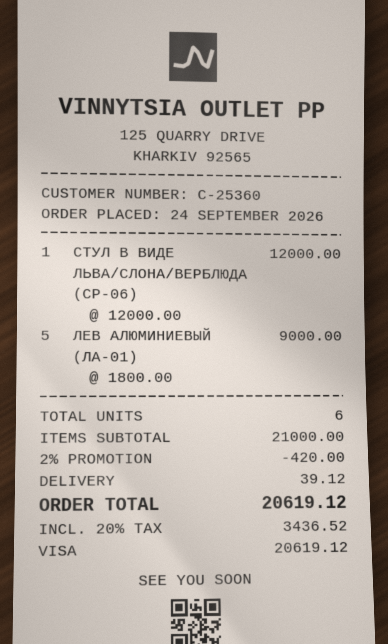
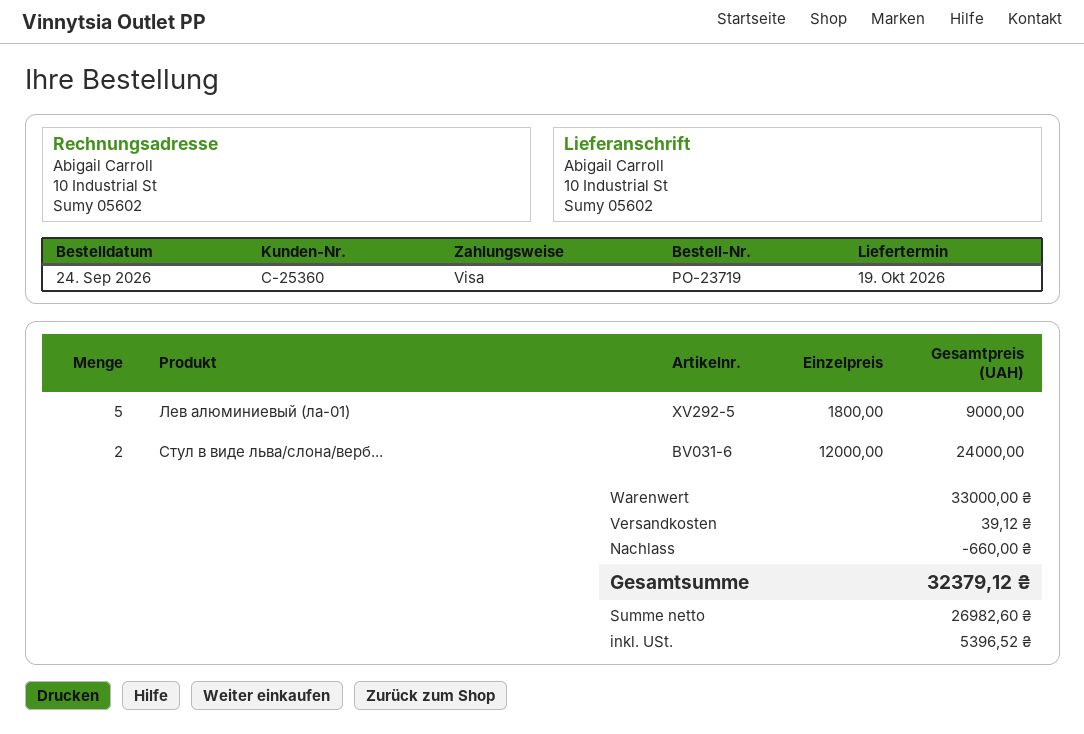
СТУЛ В ВИДЕ ЛЬВА/СЛОНА/ВЕРБЛЮДА (СР-06): 1 x 12000.00 = 12000.00 -> 2 x 12000.00 = 24000.00
subtotal: 21000.00 -> 33000.00
discount: 420.00 -> 660.00
tax: 3436.52 -> 5396.52
total: 20619.12 -> 32379.12

